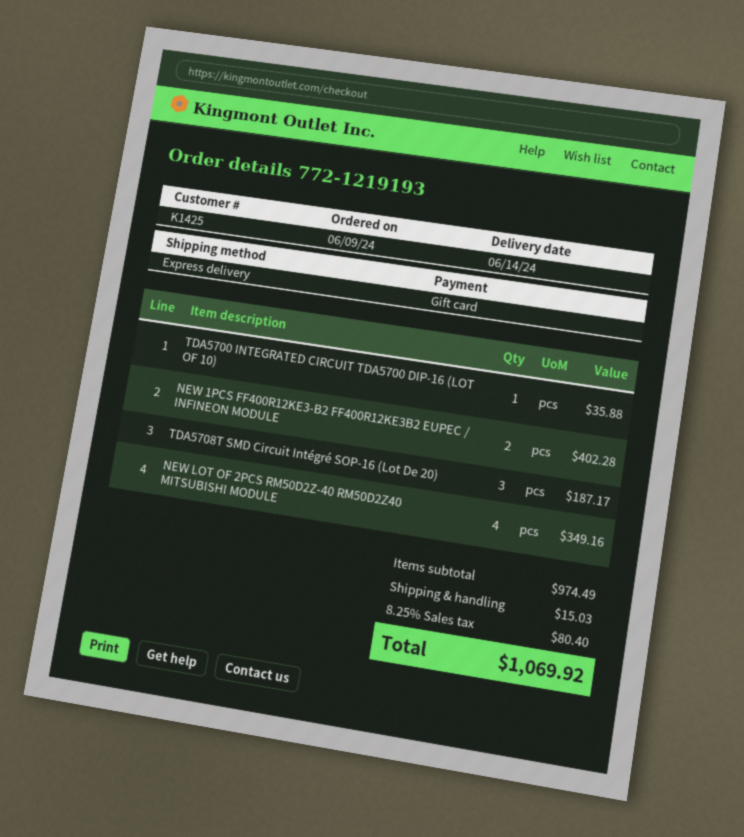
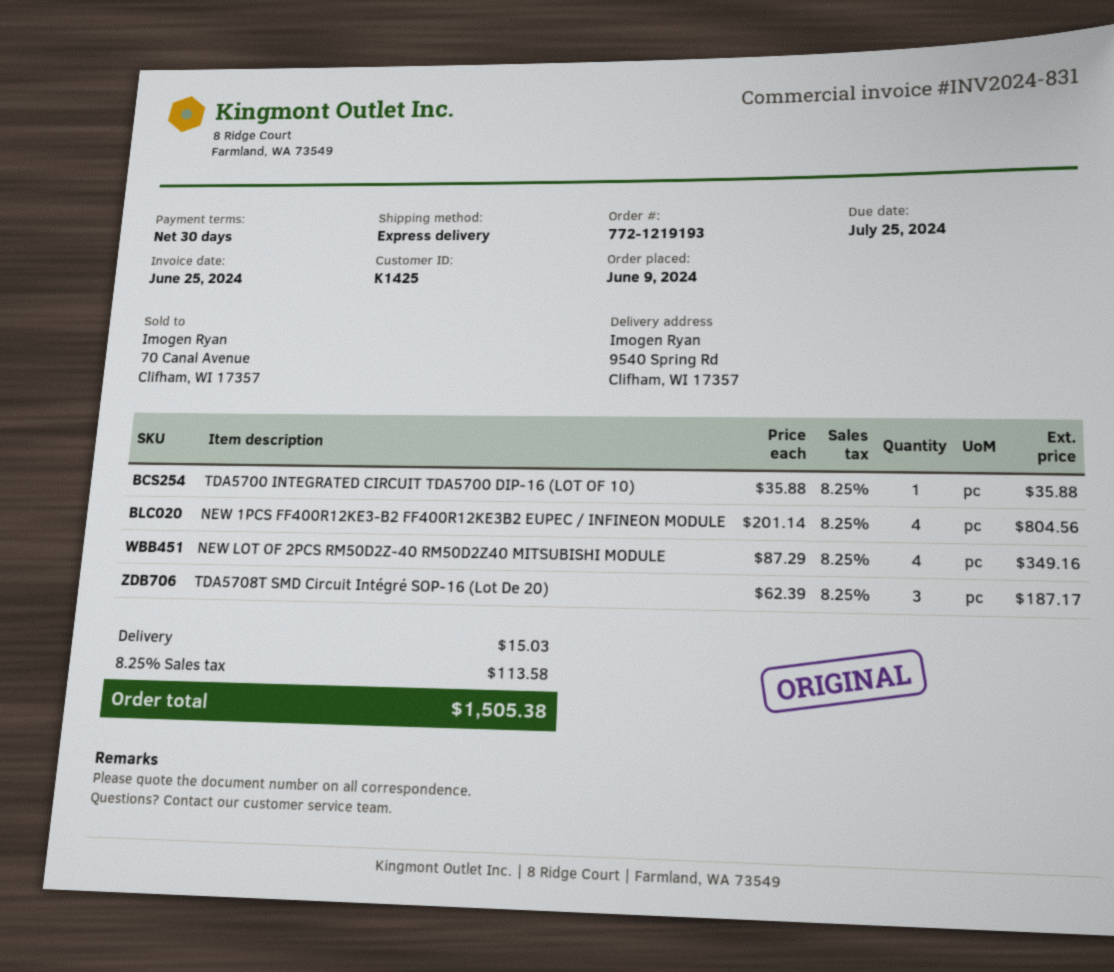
NEW 1PCS FF400R12KE3-B2 FF400R12KE3B2 EUPEC / INFINEON MODULE: 2 for 402.28 -> 4 for 804.56
tax: 8.25% = 80.40 -> 8.25% = 113.58
total: 1069.92 -> 1505.38

